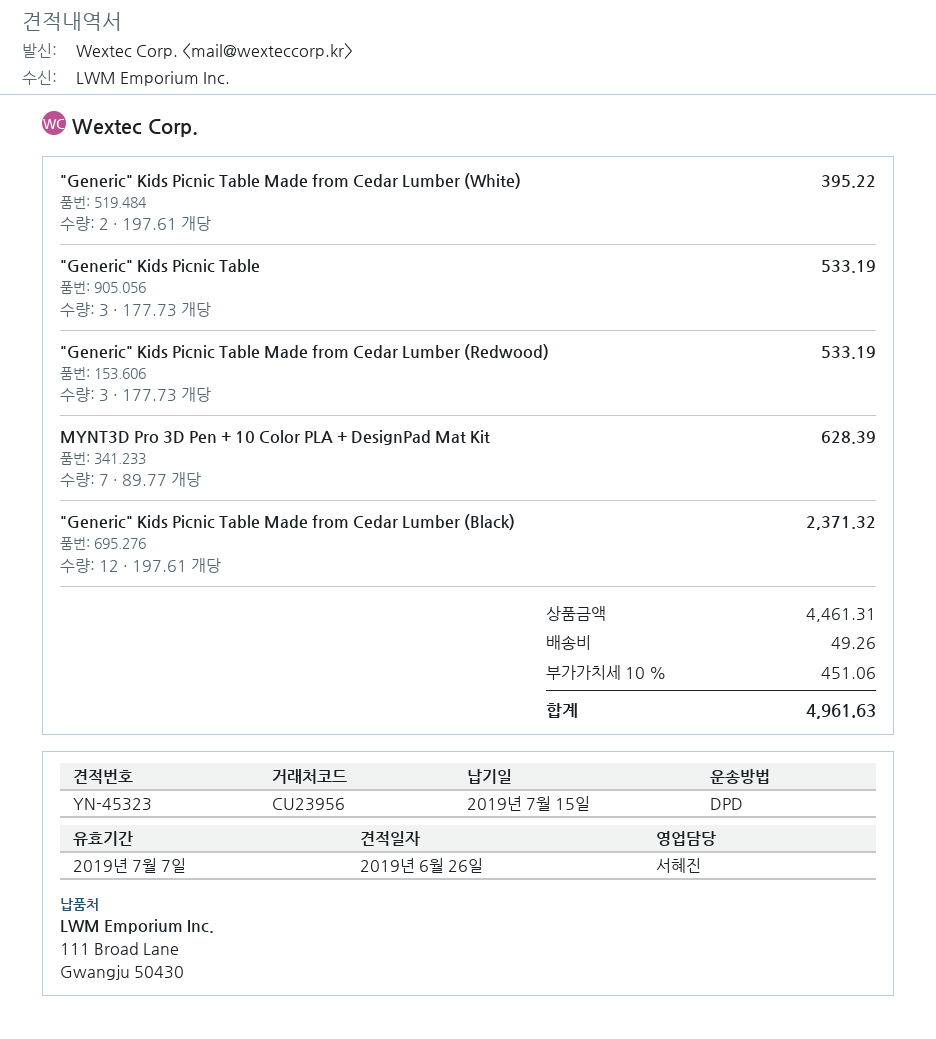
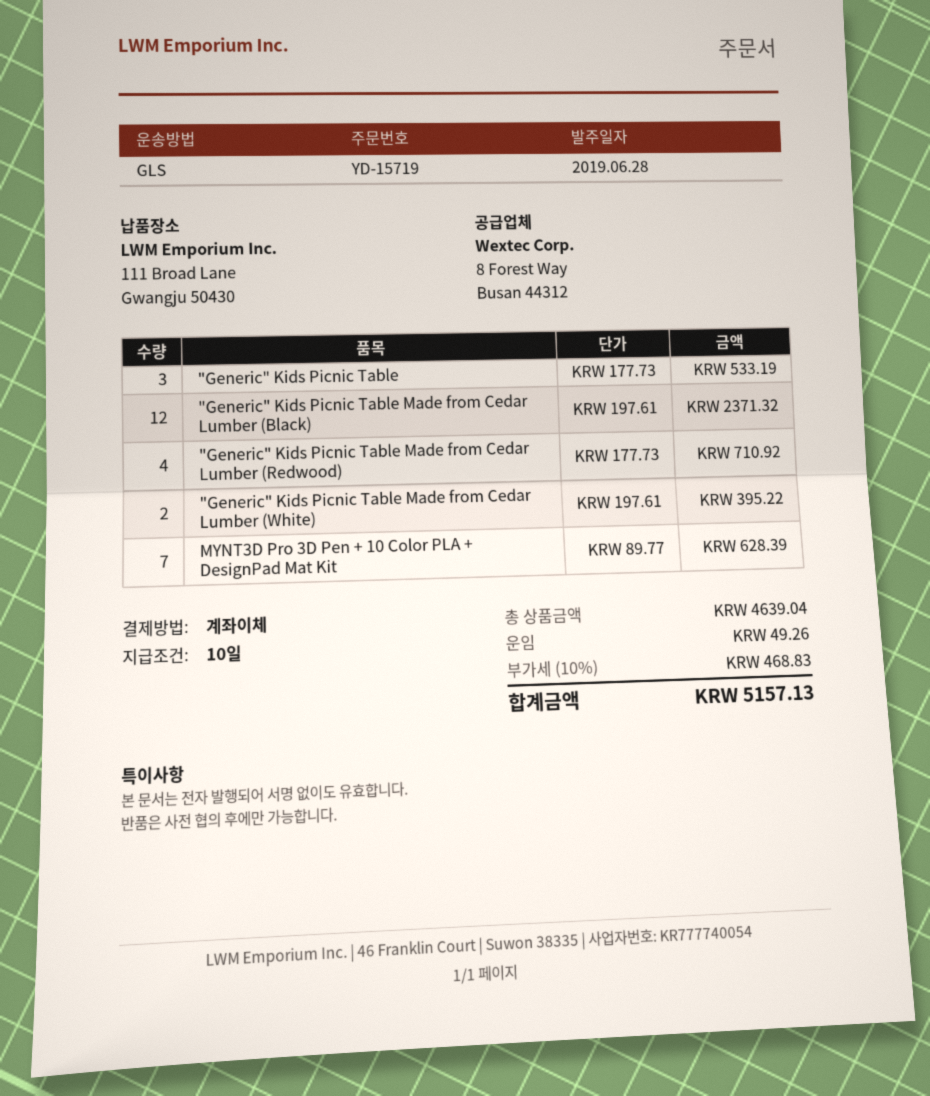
shipping method: DPD -> GLS
"Generic" Kids Picnic Table Made from Cedar Lumber (Redwood): 3 x 177.73 = 533.19 -> 4 x 177.73 = 710.92
subtotal: 4461.31 -> 4639.04
tax: 10% = 451.06 -> 10% = 468.83
total: 4961.63 -> 5157.13

